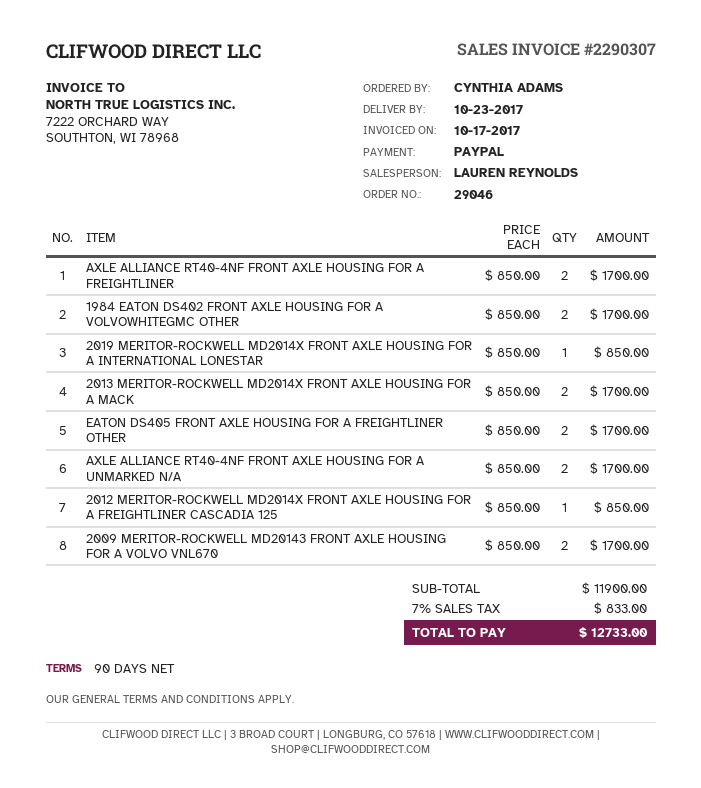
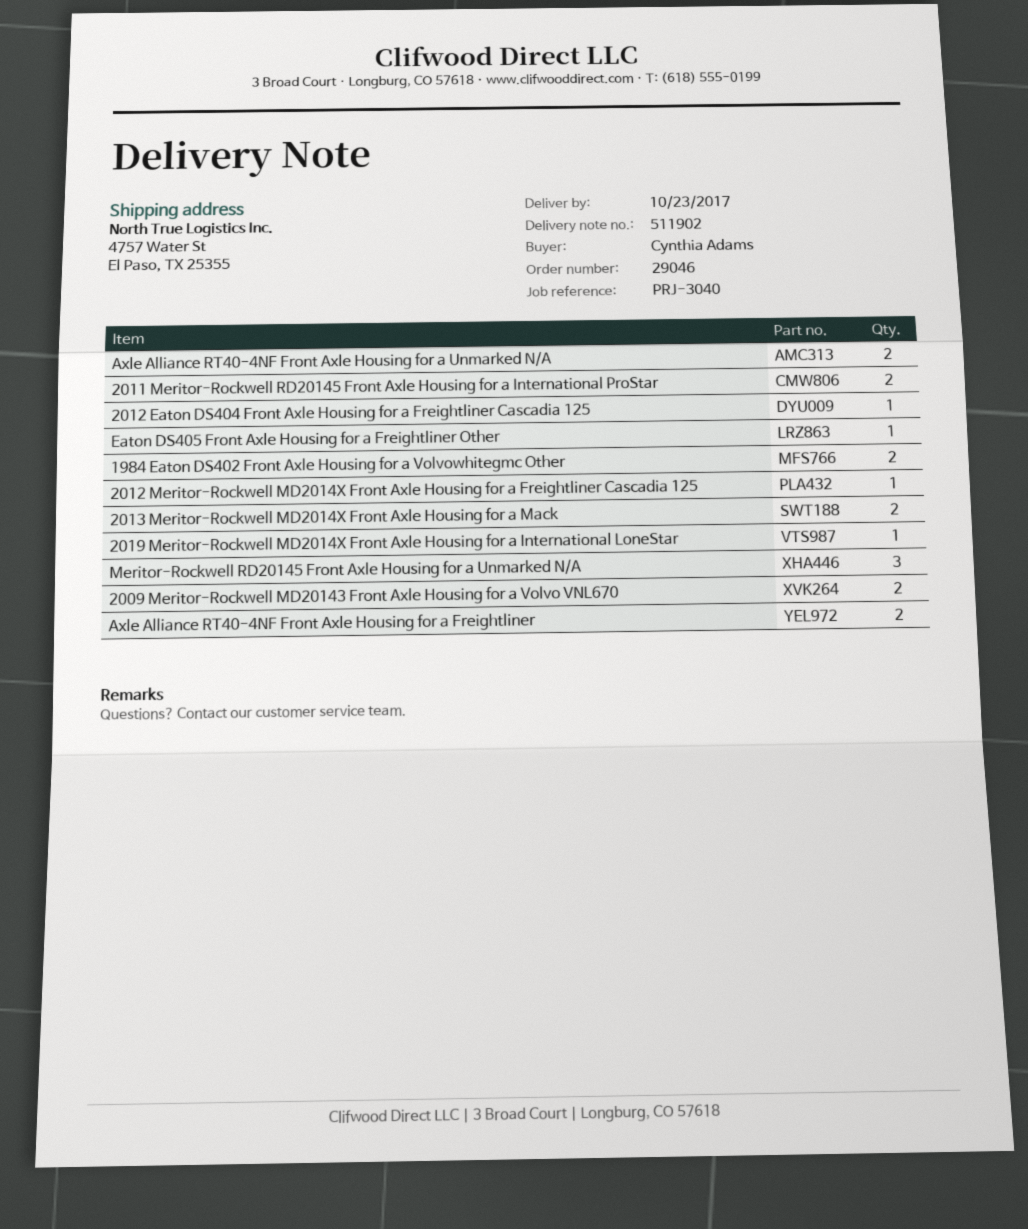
EATON DS405 FRONT AXLE HOUSING FOR A FREIGHTLINER OTHER: 2 -> 1
2011 Meritor-Rockwell RD20145 Front Axle Housing for a International ProStar: none -> 2
2012 Eaton DS404 Front Axle Housing for a Freightliner Cascadia 125: none -> 1
Meritor-Rockwell RD20145 Front Axle Housing for a Unmarked N/A: none -> 3

